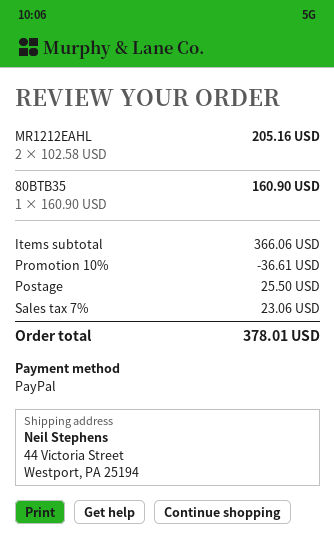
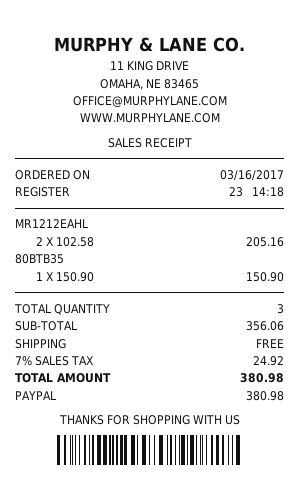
80BTB35: 1 x 160.90 = 160.90 -> 1 x 150.90 = 150.90
subtotal: 366.06 -> 356.06
discount: 10% = 36.61 -> none
shipping: 25.50 -> 0.00
tax: 7% = 23.06 -> 7% = 24.92
total: 378.01 -> 380.98

